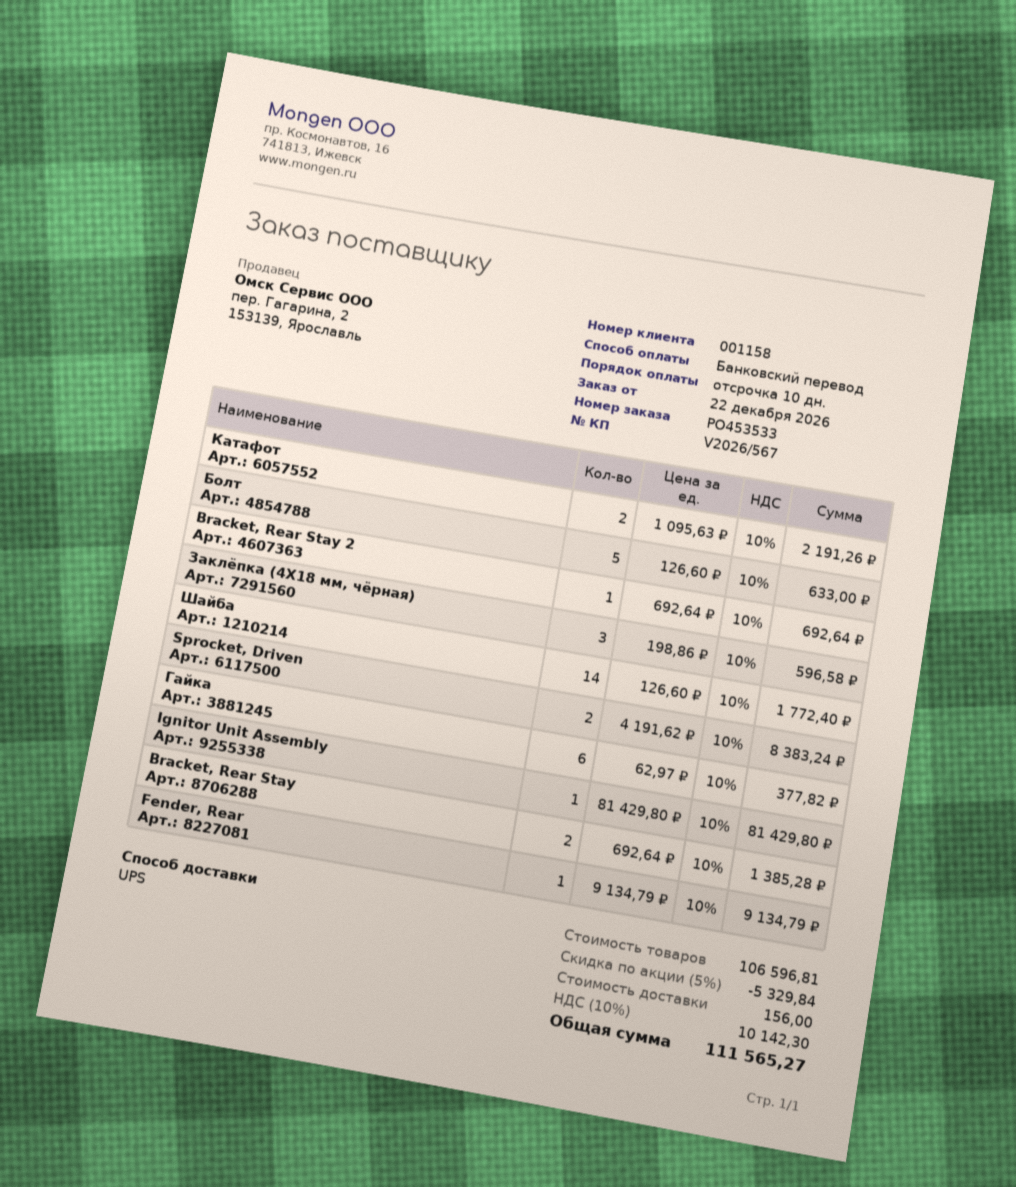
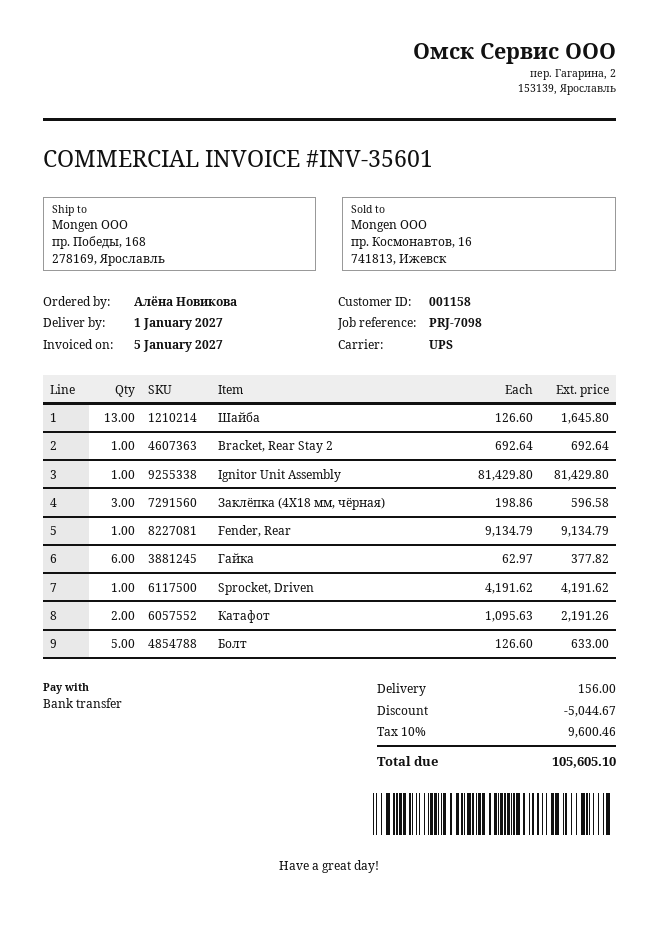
Шайба: 14 x 126.60 = 1772.40 -> 13 x 126.60 = 1645.80
Sprocket, Driven: 2 x 4191.62 = 8383.24 -> 1 x 4191.62 = 4191.62
Bracket, Rear Stay: 2 x 692.64 = 1385.28 -> none
discount: 5329.84 -> 5044.67
tax: 10% = 10142.30 -> 10% = 9600.46
total: 111565.27 -> 105605.10

